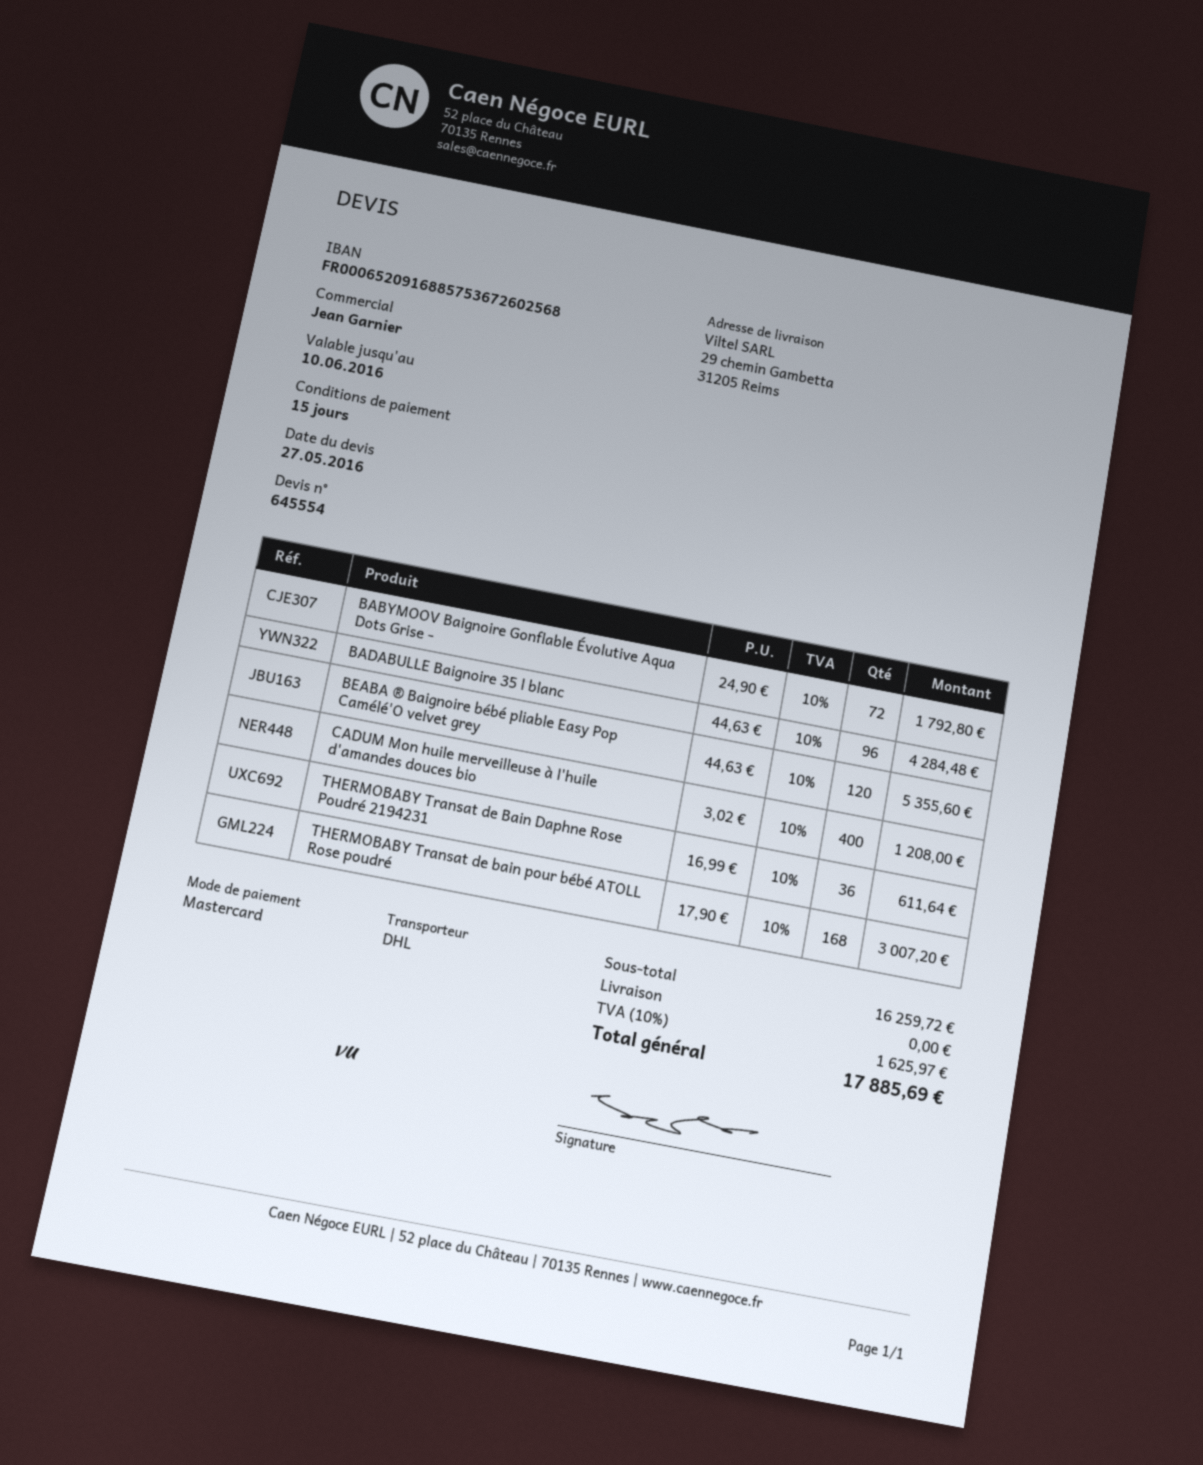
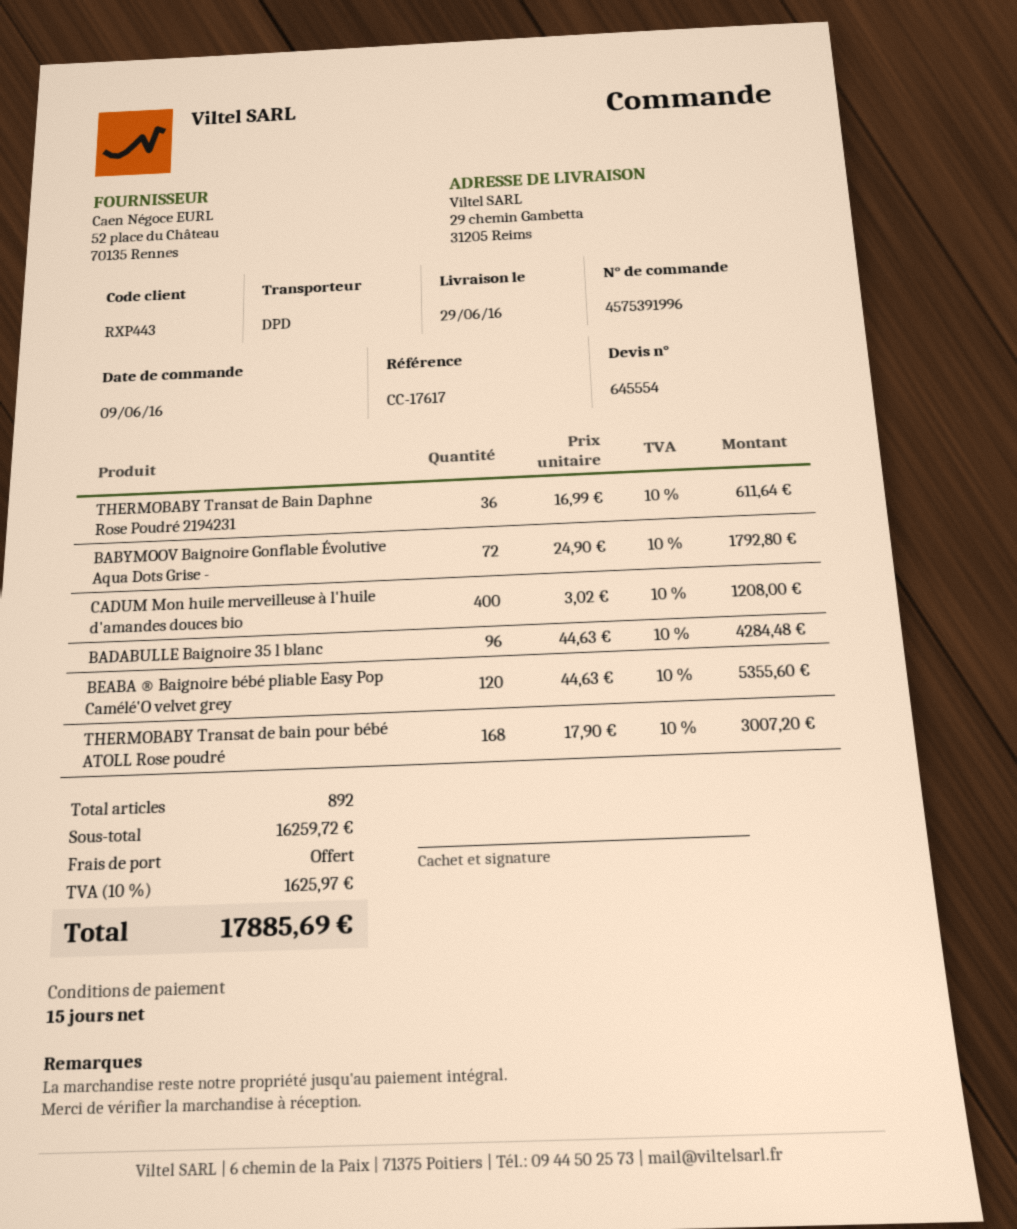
shipping method: DHL -> DPD

